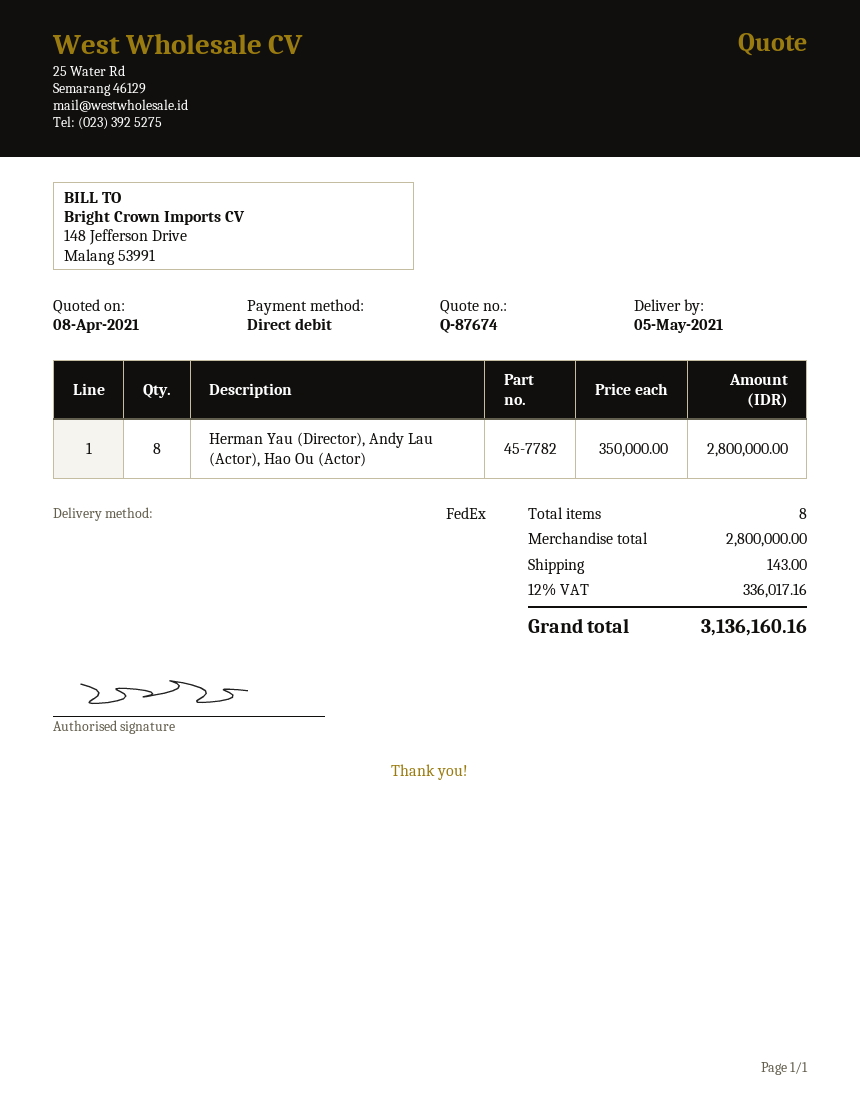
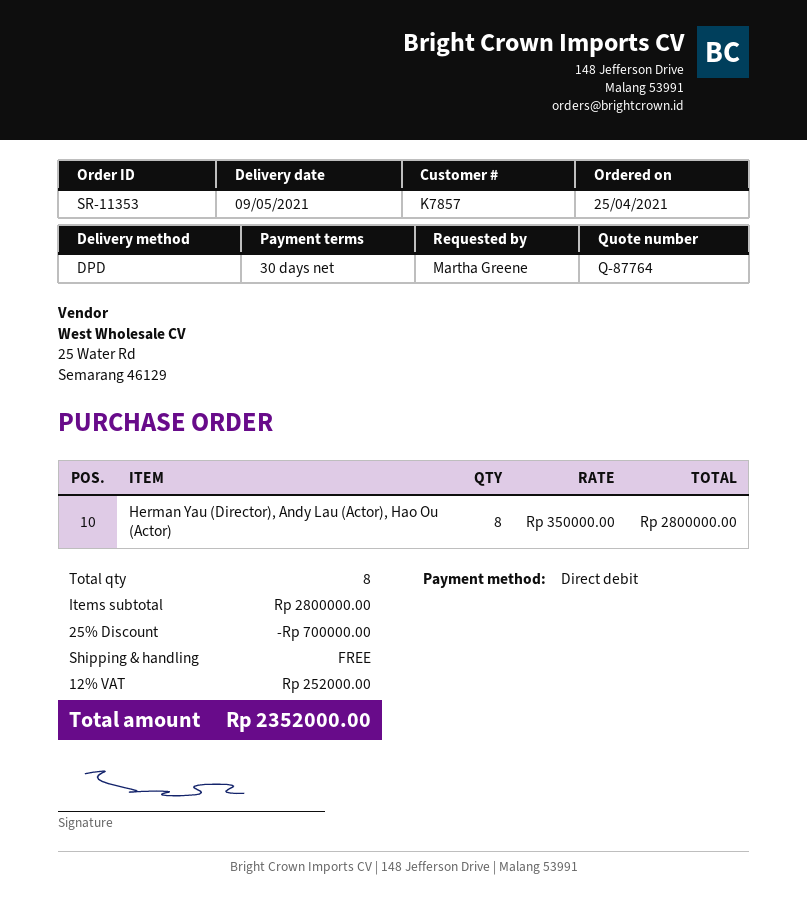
quote number: Q-87674 -> Q-87764
delivery date: 2021-05-05 -> 2021-05-09
shipping method: FedEx -> DPD
discount: none -> 25% = 700000.00
shipping: 143.00 -> 0.00
tax: 12% = 336017.16 -> 12% = 252000.00
total: 3136160.16 -> 2352000.00

